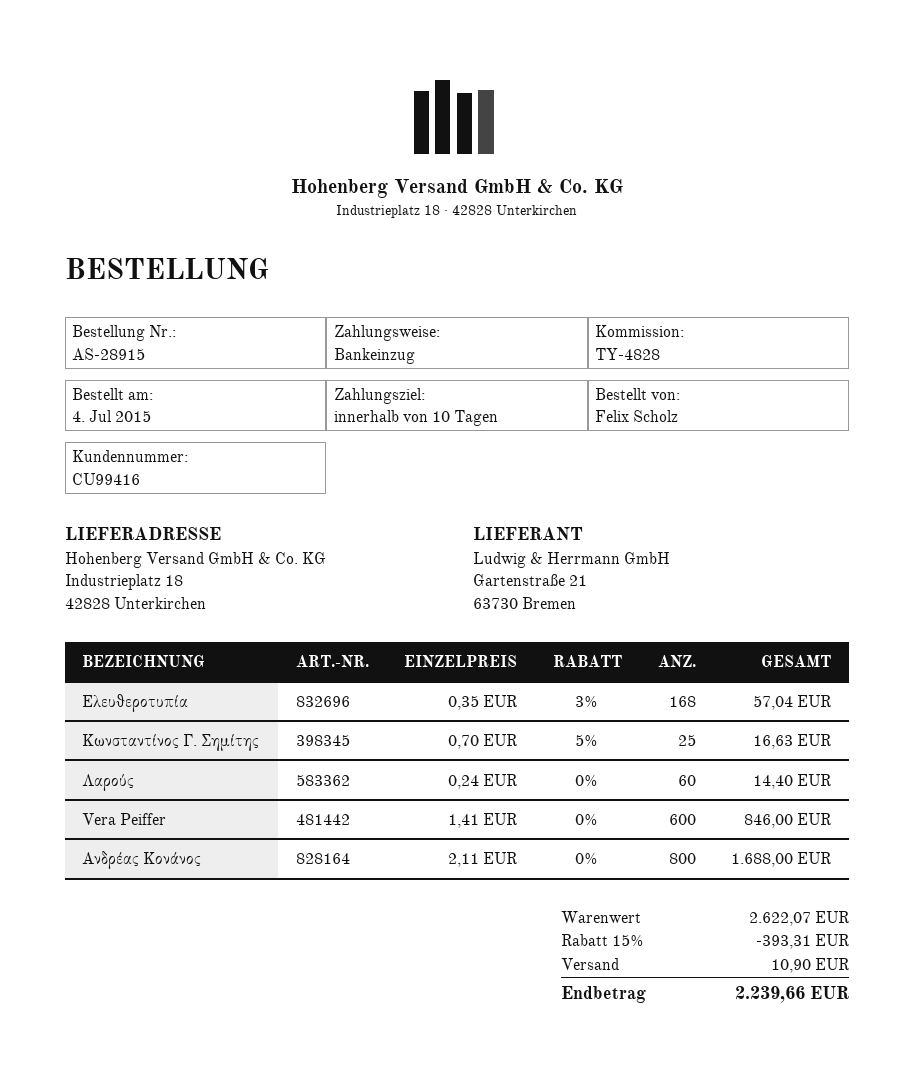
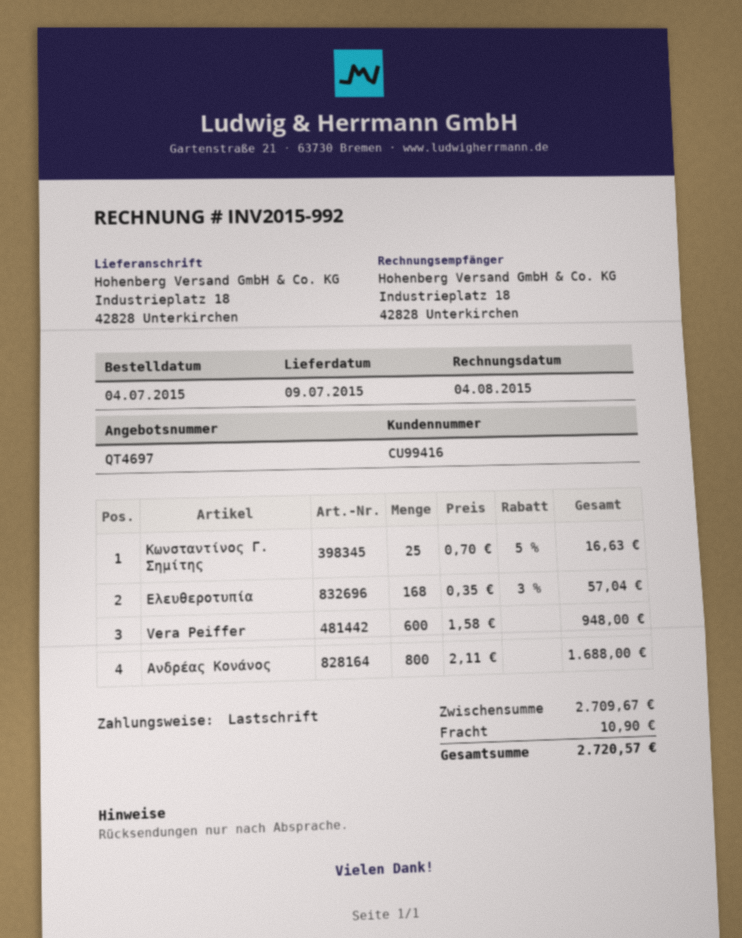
Λαρούς: 60 x 0.24 = 14.40 -> none
Vera Peiffer: 600 x 1.41 = 846.00 -> 600 x 1.58 = 948.00
subtotal: 2622.07 -> 2709.67
discount: 15% = 393.31 -> none
total: 2239.66 -> 2720.57

